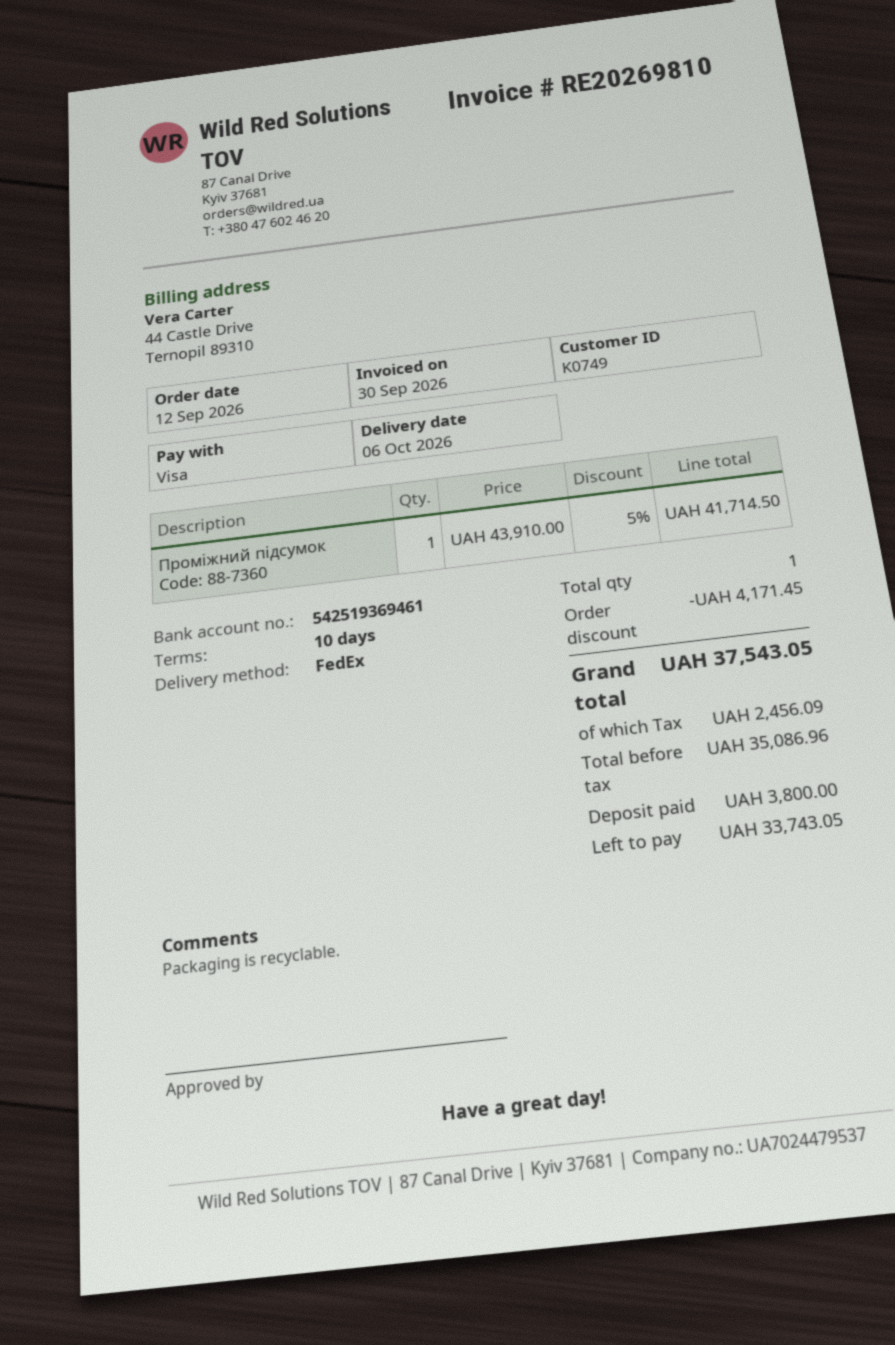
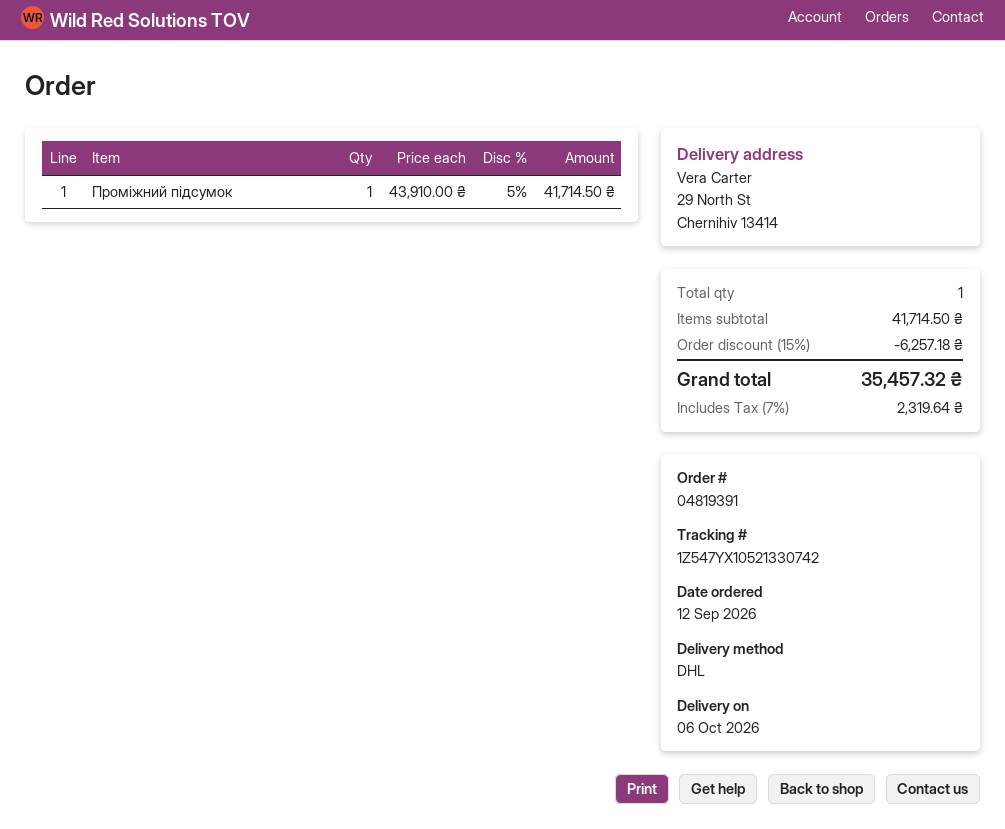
shipping method: FedEx -> DHL
discount: 4171.45 -> 6257.18
tax: 2456.09 -> 2319.64
total: 37543.05 -> 35457.32

